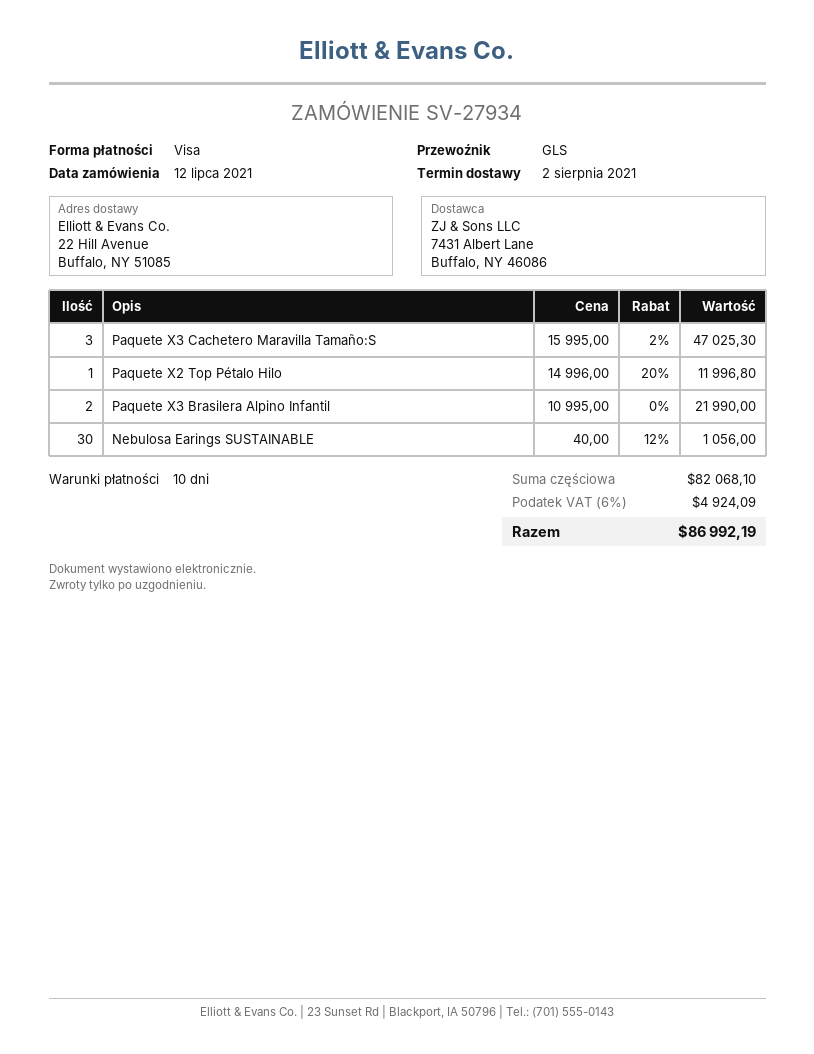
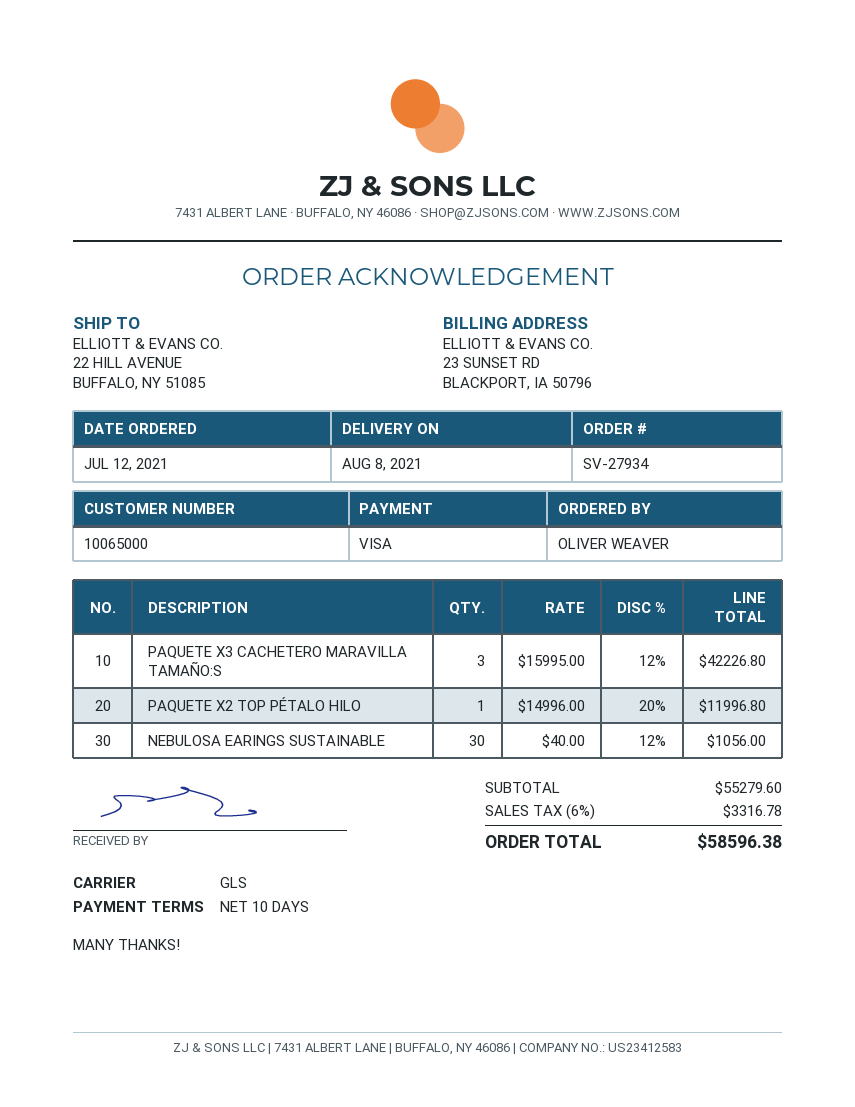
delivery date: 2021-08-02 -> 2021-08-08
Paquete X3 Cachetero Maravilla Tamaño:S: 3 x 15995.00 - 2% = 47025.30 -> 3 x 15995.00 - 12% = 42226.80
Paquete X3 Brasilera Alpino Infantil: 2 x 10995.00 = 21990.00 -> none
subtotal: 82068.10 -> 55279.60
tax: 6% = 4924.09 -> 6% = 3316.78
total: 86992.19 -> 58596.38

